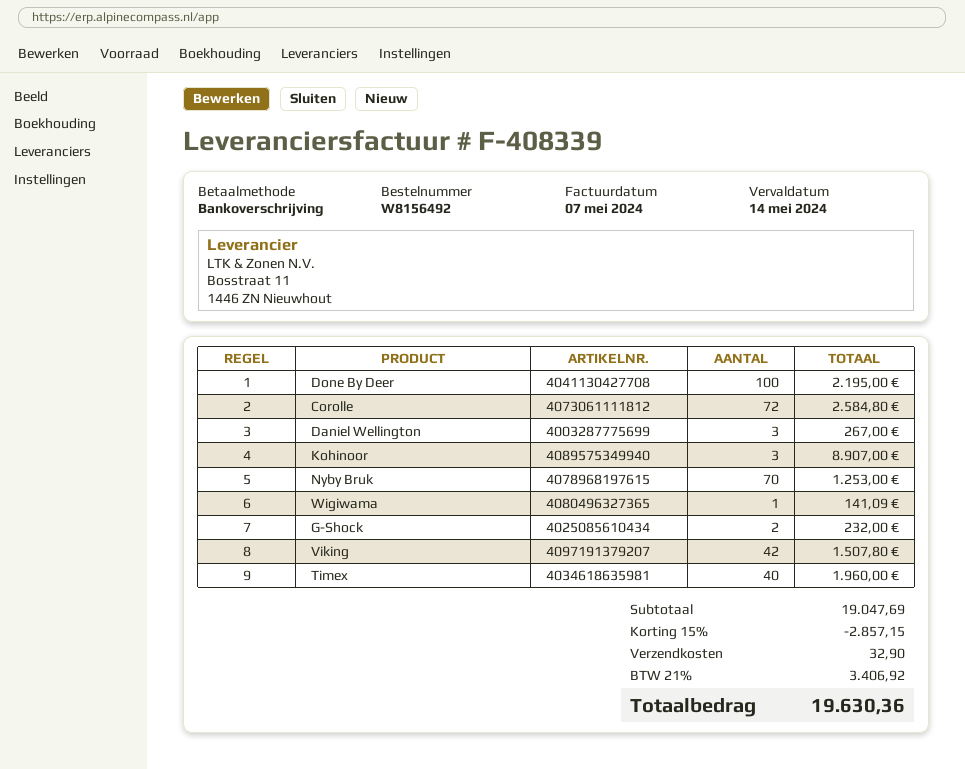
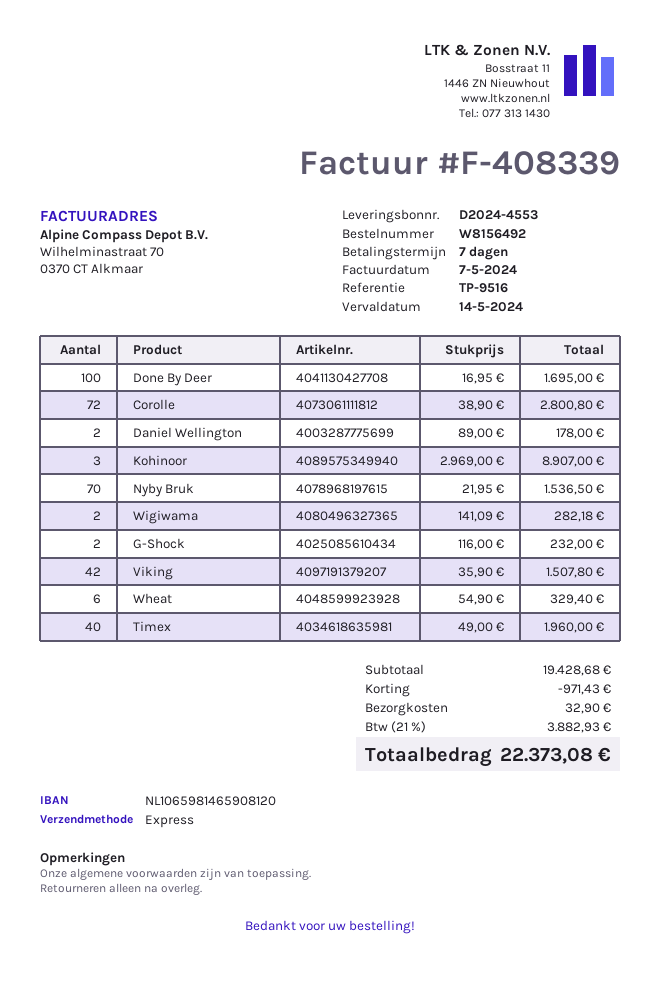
Done By Deer: 100 for 2195.00 -> 100 for 1695.00
Corolle: 72 for 2584.80 -> 72 for 2800.80
Daniel Wellington: 3 for 267.00 -> 2 for 178.00
Nyby Bruk: 70 for 1253.00 -> 70 for 1536.50
Wigiwama: 1 for 141.09 -> 2 for 282.18
Wheat: none -> 6 for 329.40
subtotal: 19047.69 -> 19428.68
discount: 2857.15 -> 971.43
tax: 21% = 3406.92 -> 21% = 3882.93
total: 19630.36 -> 22373.08

